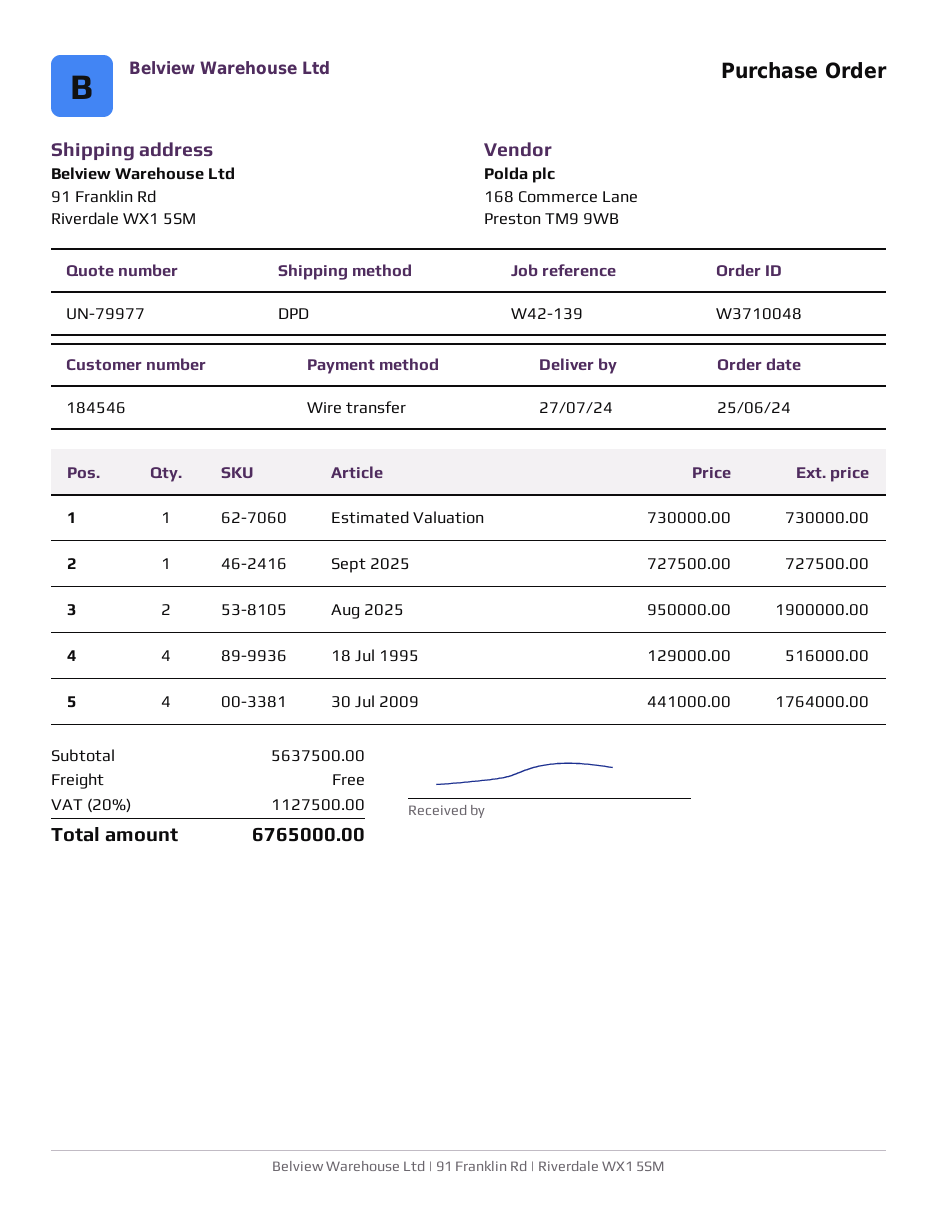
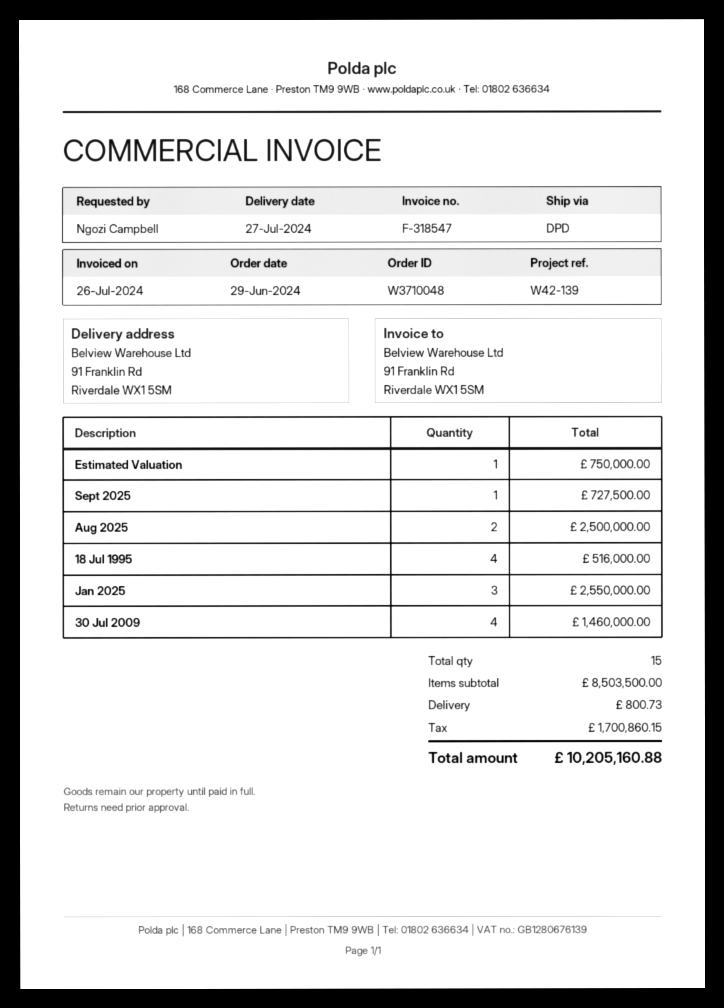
order date: 2024-06-25 -> 2024-06-29
Estimated Valuation: 1 for 730000.00 -> 1 for 750000.00
Aug 2025: 2 for 1900000.00 -> 2 for 2500000.00
30 Jul 2009: 4 for 1764000.00 -> 4 for 1460000.00
Jan 2025: none -> 3 for 2550000.00
subtotal: 5637500.00 -> 8503500.00
shipping: 0.00 -> 800.73
tax: 1127500.00 -> 1700860.15
total: 6765000.00 -> 10205160.88

